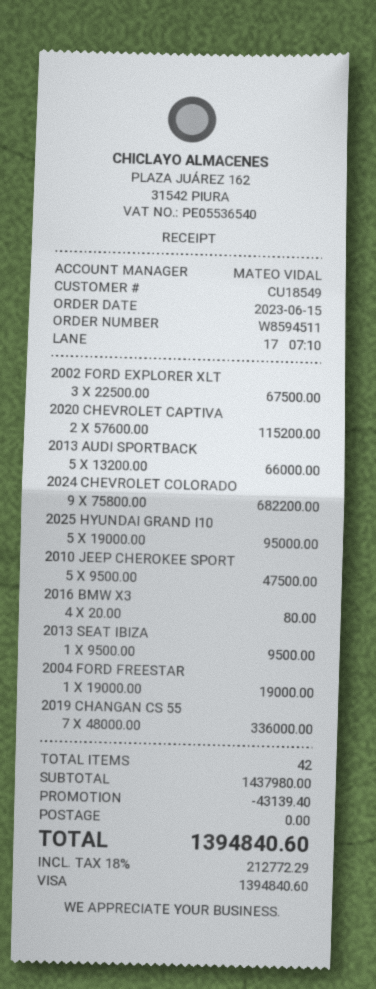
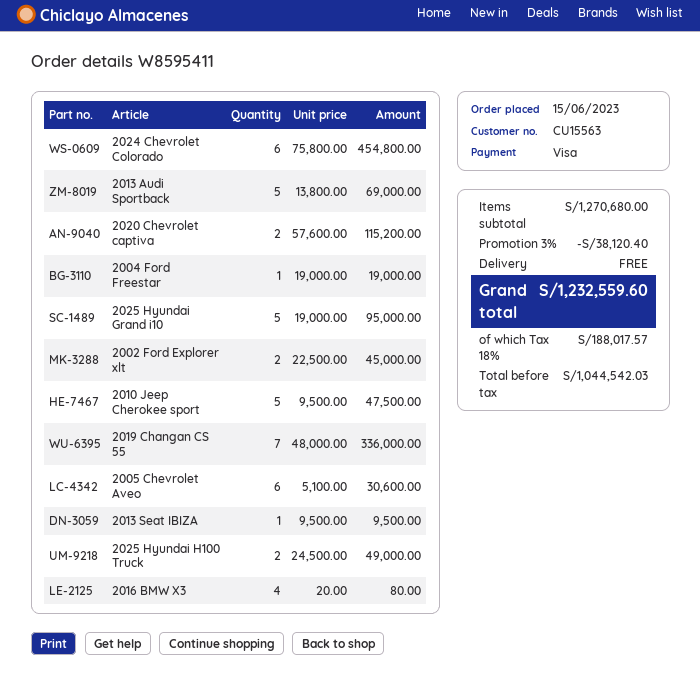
order number: W8594511 -> W8595411
customer number: CU18549 -> CU15563
2002 FORD EXPLORER XLT: 3 x 22500.00 = 67500.00 -> 2 x 22500.00 = 45000.00
2013 AUDI SPORTBACK: 5 x 13200.00 = 66000.00 -> 5 x 13800.00 = 69000.00
2024 CHEVROLET COLORADO: 9 x 75800.00 = 682200.00 -> 6 x 75800.00 = 454800.00
2005 Chevrolet Aveo: none -> 6 x 5100.00 = 30600.00
2025 Hyundai H100 Truck: none -> 2 x 24500.00 = 49000.00
subtotal: 1437980.00 -> 1270680.00
discount: 43139.40 -> 38120.40
tax: 18% = 212772.29 -> 18% = 188017.57
total: 1394840.60 -> 1232559.60

